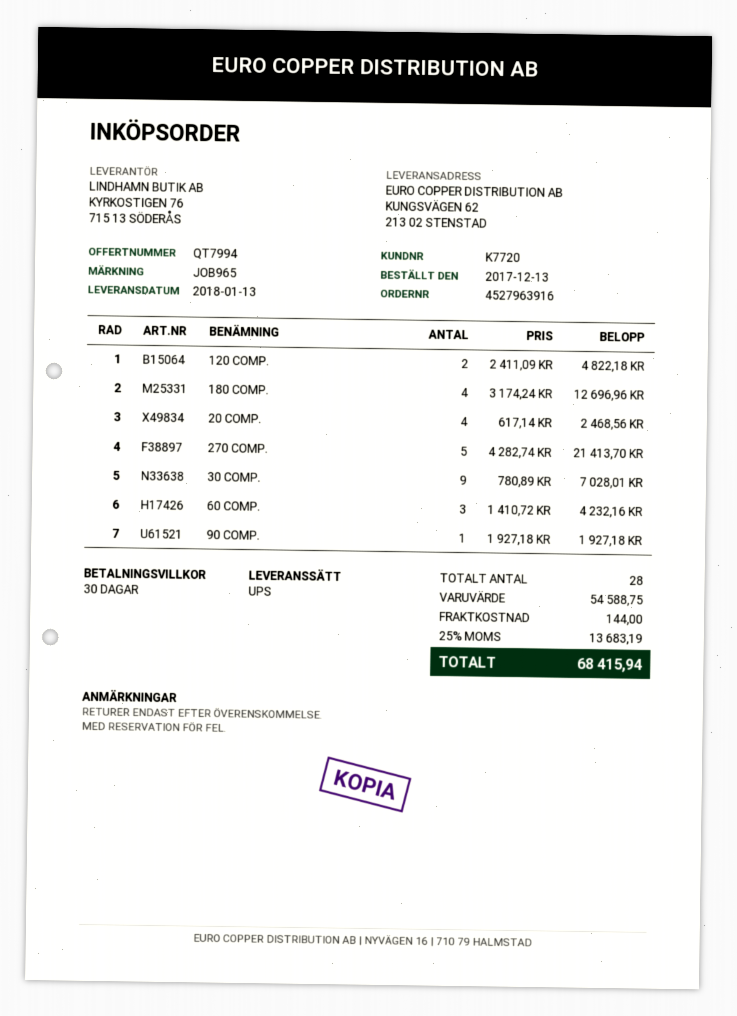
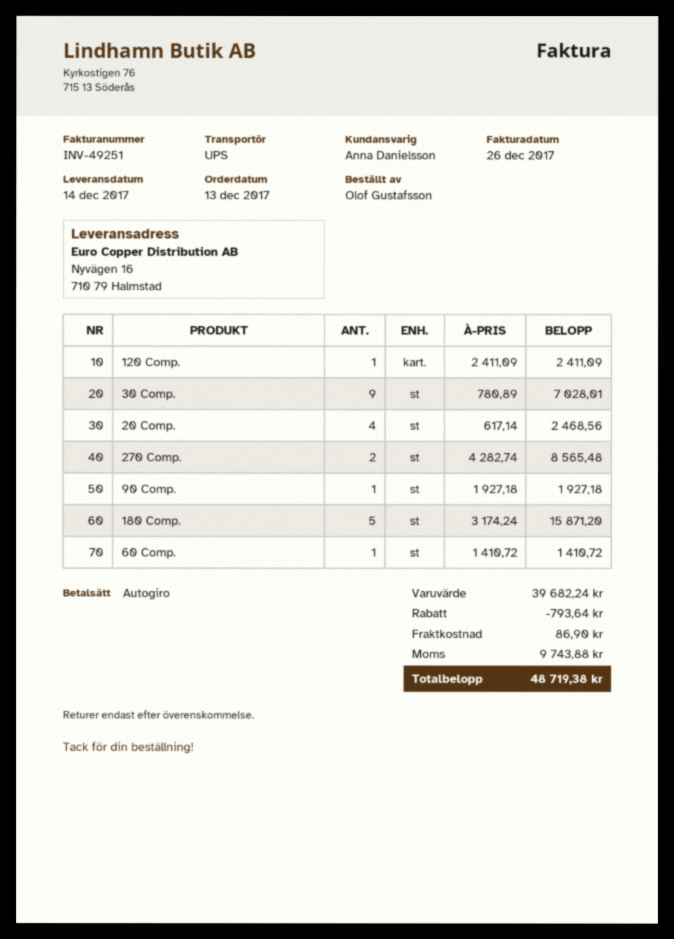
delivery date: 2018-01-13 -> 2017-12-14
ship to: KUNGSVÄGEN 62, 213 02 STENSTAD -> Nyvägen 16, 710 79 Halmstad
120 COMP.: 2 x 2411.09 = 4822.18 -> 1 x 2411.09 = 2411.09
180 COMP.: 4 x 3174.24 = 12696.96 -> 5 x 3174.24 = 15871.20
270 COMP.: 5 x 4282.74 = 21413.70 -> 2 x 4282.74 = 8565.48
60 COMP.: 3 x 1410.72 = 4232.16 -> 1 x 1410.72 = 1410.72
subtotal: 54588.75 -> 39682.24
discount: none -> 793.64
shipping: 144.00 -> 86.90
tax: 13683.19 -> 9743.88
total: 68415.94 -> 48719.38

